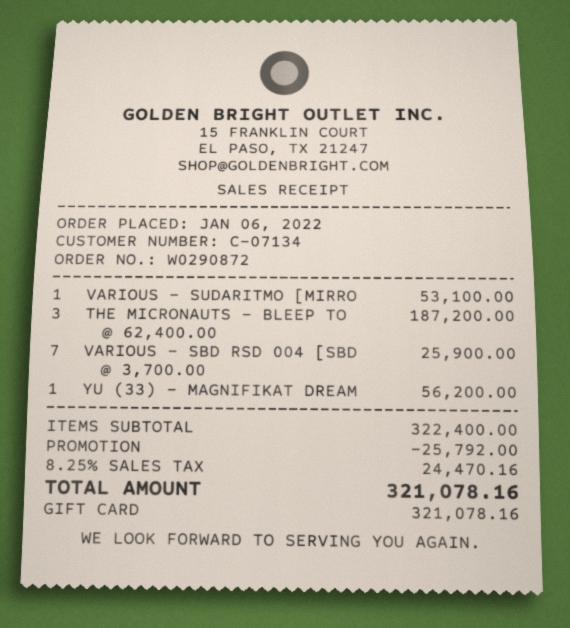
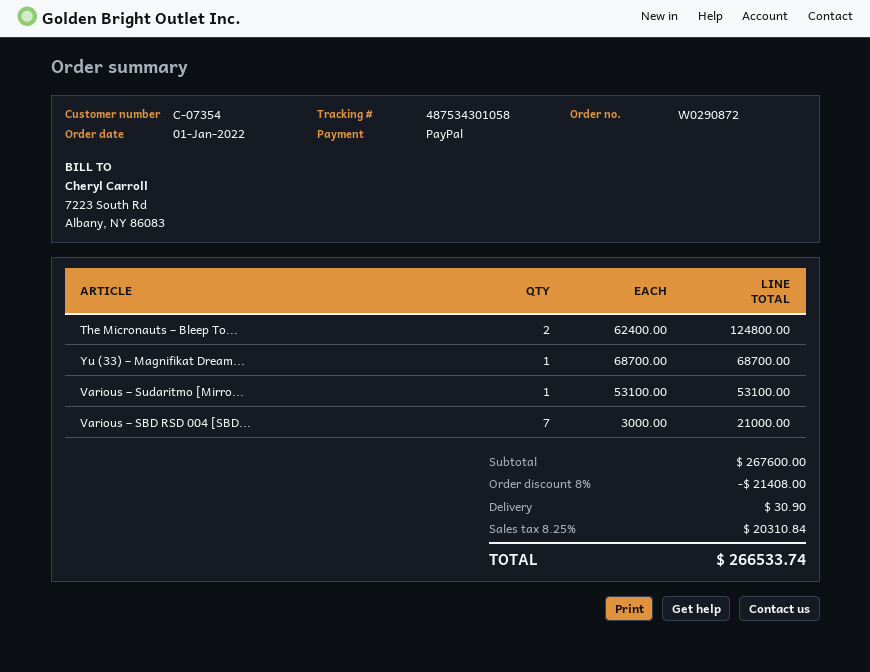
order date: 2022-01-06 -> 2022-01-01
customer number: C-07134 -> C-07354
payment method: gift card -> PayPal
THE MICRONAUTS – BLEEP TO: 3 x 62400.00 = 187200.00 -> 2 x 62400.00 = 124800.00
VARIOUS – SBD RSD 004 [SBD: 7 x 3700.00 = 25900.00 -> 7 x 3000.00 = 21000.00
YU (33) – MAGNIFIKAT DREAM: 1 x 56200.00 = 56200.00 -> 1 x 68700.00 = 68700.00
subtotal: 322400.00 -> 267600.00
discount: 25792.00 -> 21408.00
shipping: none -> 30.90
tax: 8.25% = 24470.16 -> 8.25% = 20310.84
total: 321078.16 -> 266533.74

